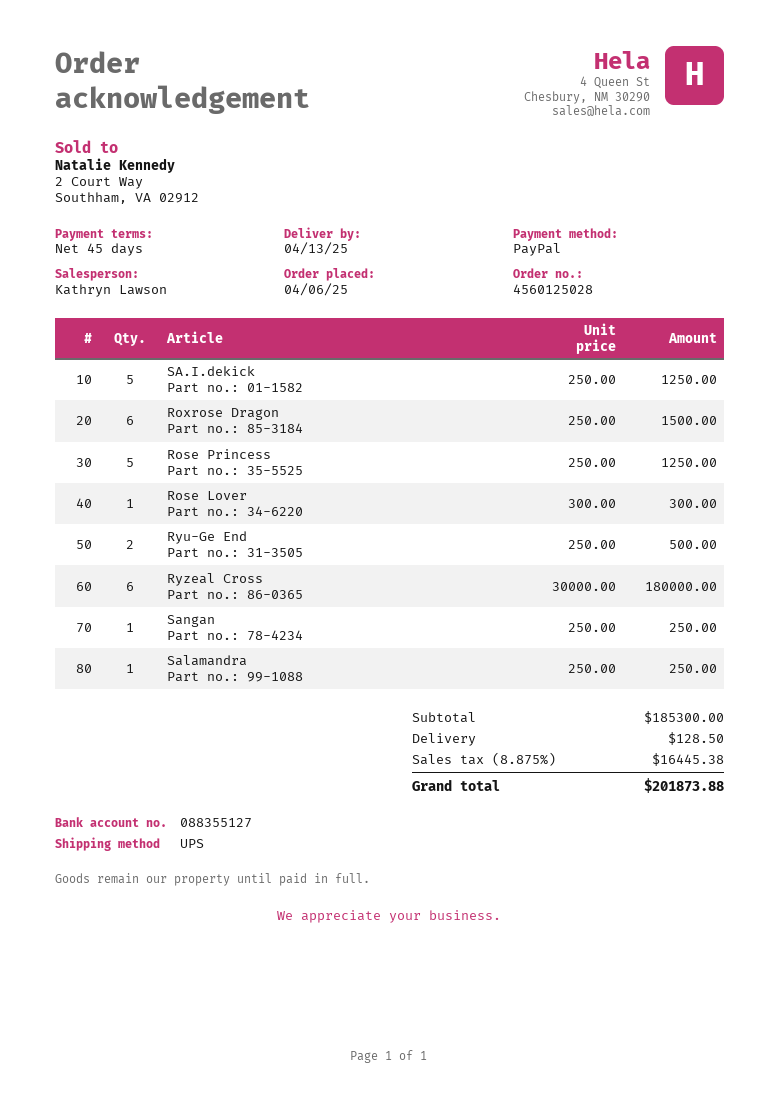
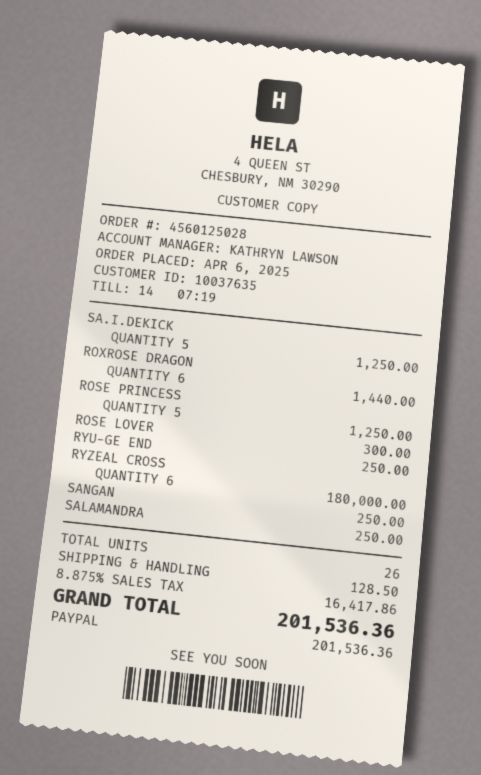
Roxrose Dragon: 6 for 1500.00 -> 6 for 1440.00
Ryu-Ge End: 2 for 500.00 -> 1 for 250.00
tax: 8.875% = 16445.38 -> 8.875% = 16417.86
total: 201873.88 -> 201536.36

